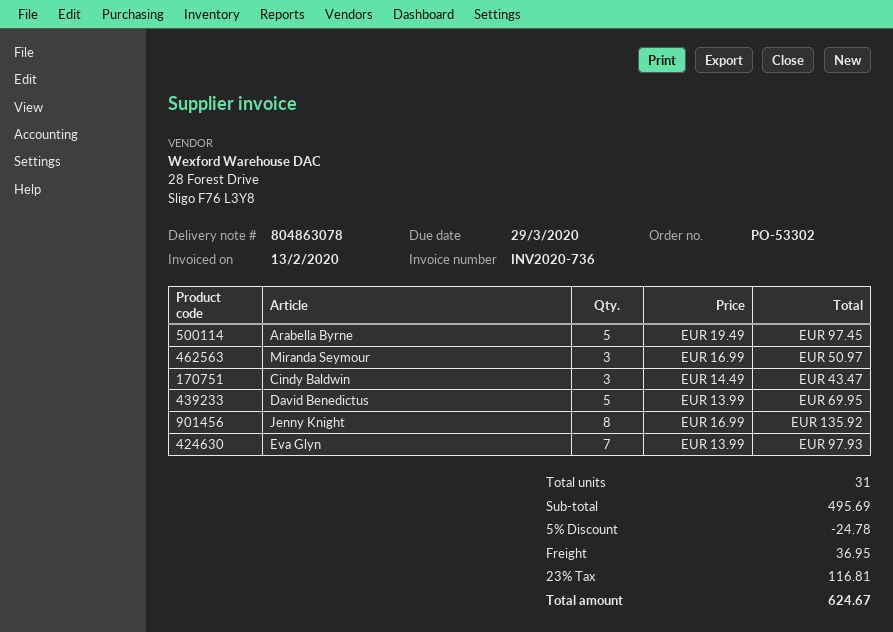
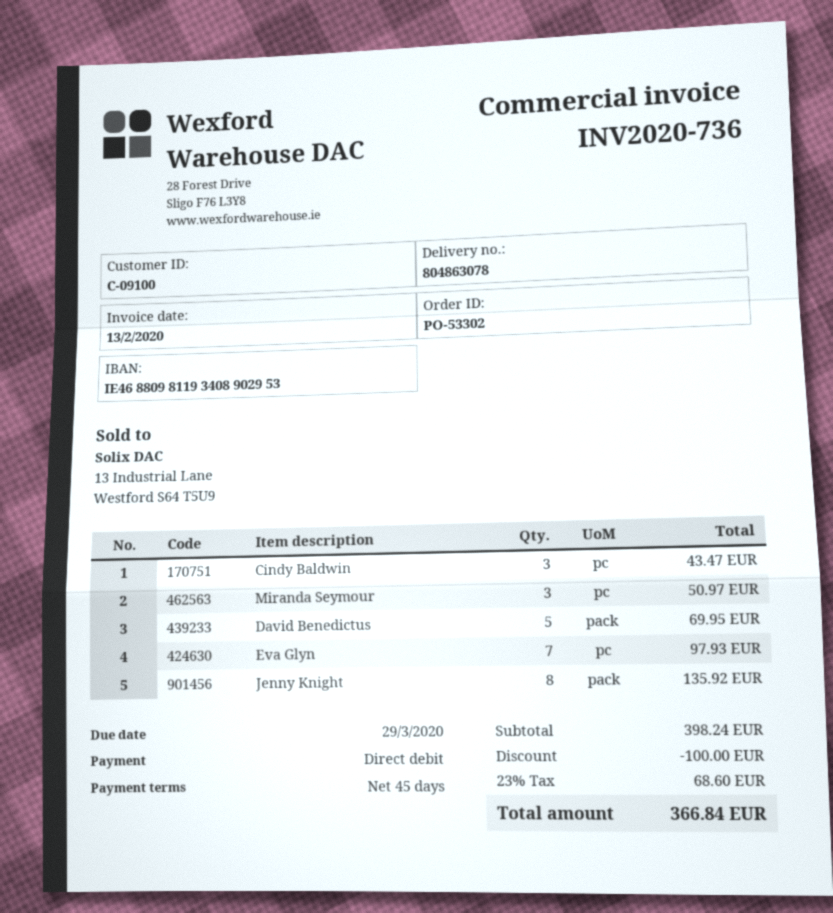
Arabella Byrne: 5 for 97.45 -> none
subtotal: 495.69 -> 398.24
discount: 24.78 -> 100.00
shipping: 36.95 -> none
tax: 23% = 116.81 -> 23% = 68.60
total: 624.67 -> 366.84

